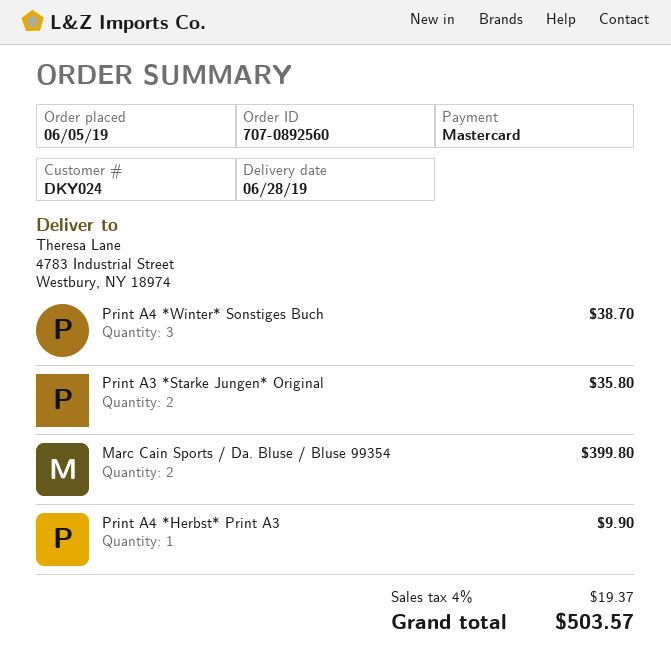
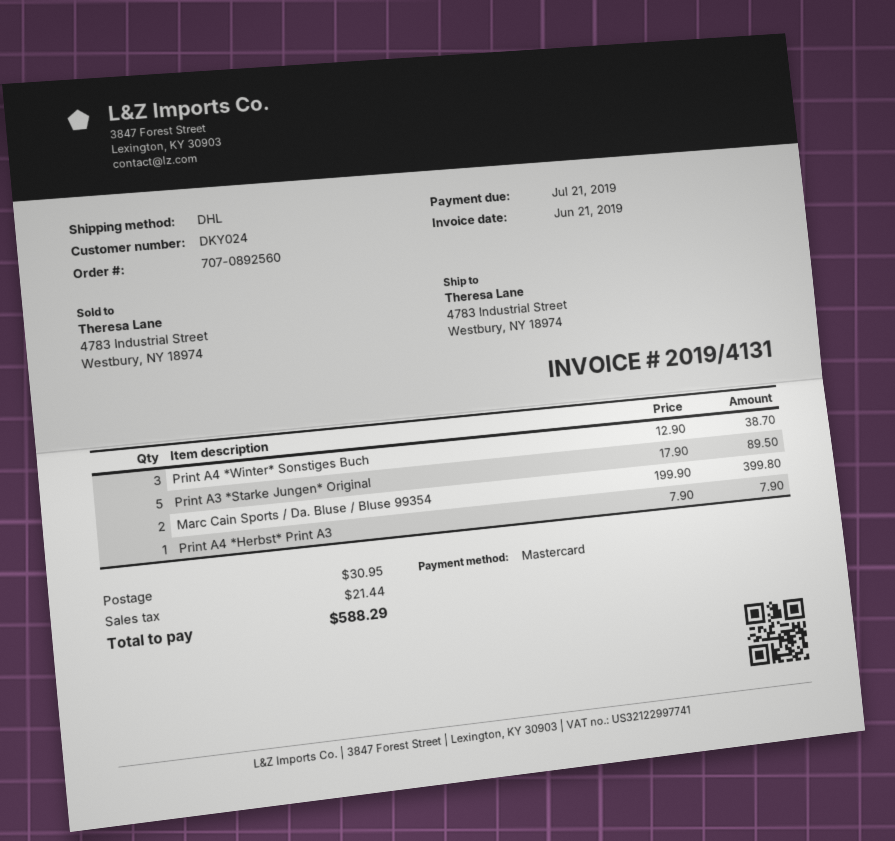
Print A3 *Starke Jungen* Original: 2 for 35.80 -> 5 for 89.50
Print A4 *Herbst* Print A3: 1 for 9.90 -> 1 for 7.90
shipping: none -> 30.95
tax: 19.37 -> 21.44
total: 503.57 -> 588.29

